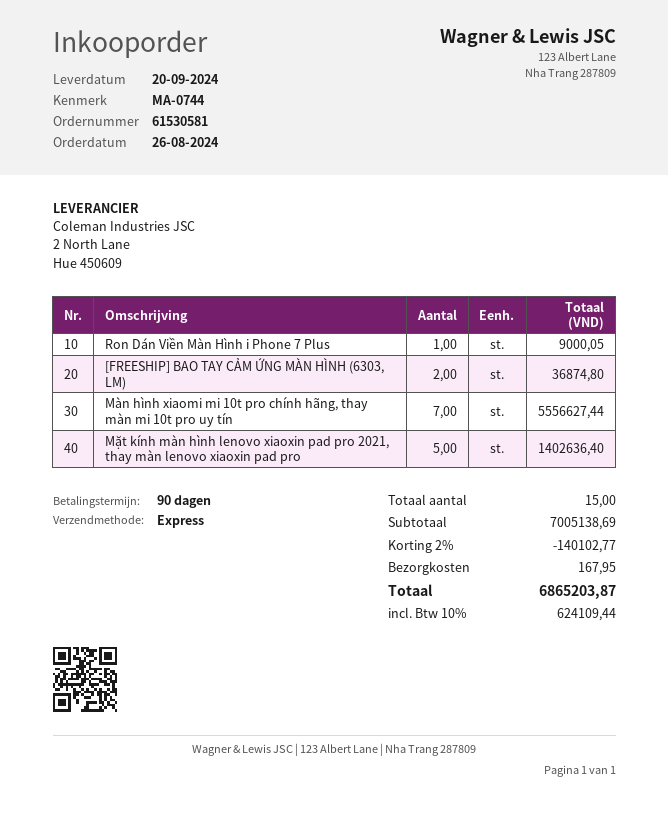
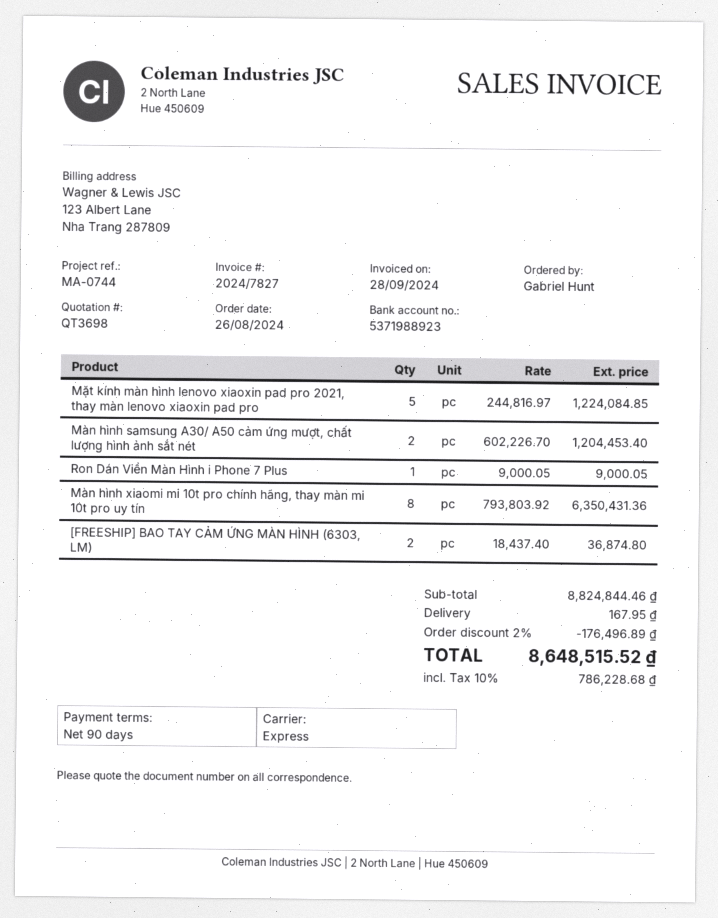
Màn hình xiaomi mi 10t pro chính hãng, thay màn mi 10t pro uy tín: 7 for 5556627.44 -> 8 for 6350431.36
Mặt kính màn hình lenovo xiaoxin pad pro 2021, thay màn lenovo xiaoxin pad pro: 5 for 1402636.40 -> 5 for 1224084.85
Màn hình samsung A30/ A50 cảm ứng mượt, chất lượng hình ảnh sắt nét: none -> 2 for 1204453.40
subtotal: 7005138.69 -> 8824844.46
discount: 2% = 140102.77 -> 2% = 176496.89
tax: 10% = 624109.44 -> 10% = 786228.68
total: 6865203.87 -> 8648515.52

